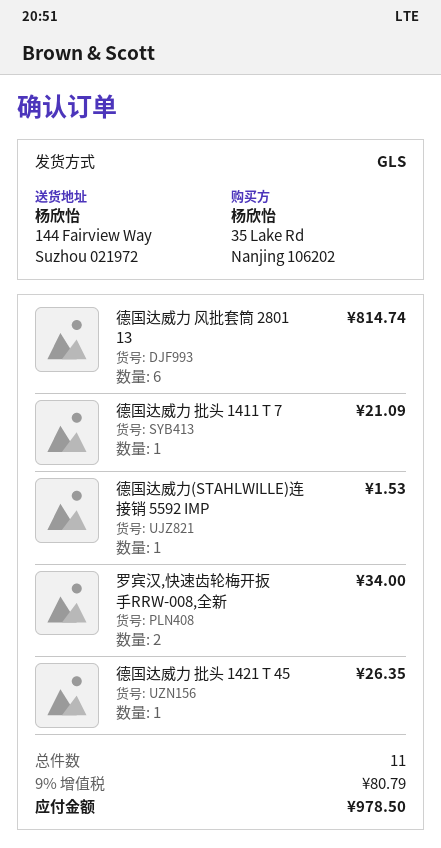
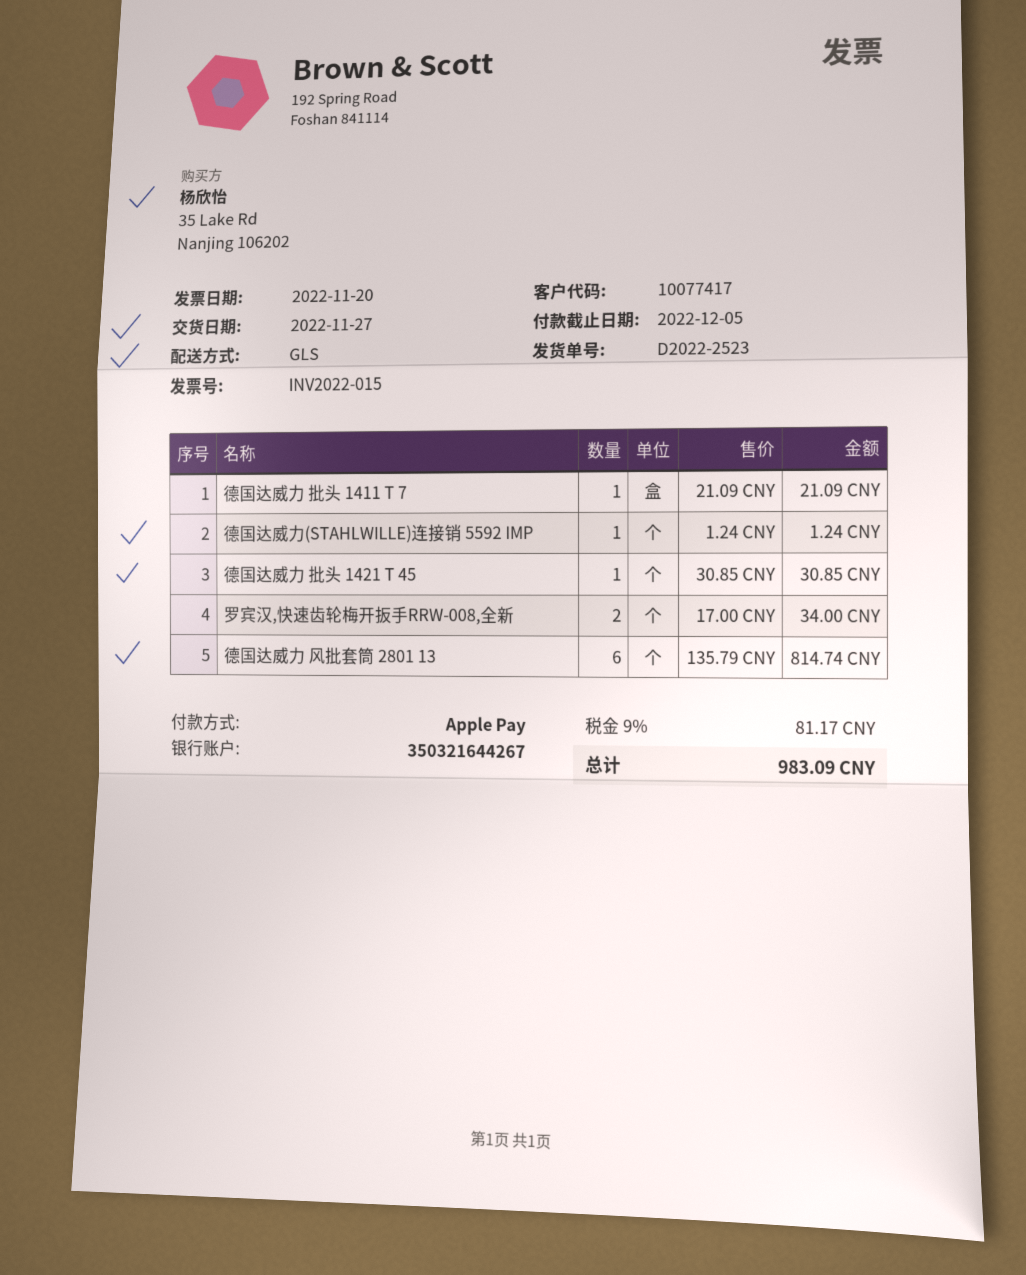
德国达威力(STAHLWILLE)连接销 5592 IMP: 1 for 1.53 -> 1 for 1.24
德国达威力 批头 1421 T 45: 1 for 26.35 -> 1 for 30.85
tax: 9% = 80.79 -> 9% = 81.17
total: 978.50 -> 983.09

